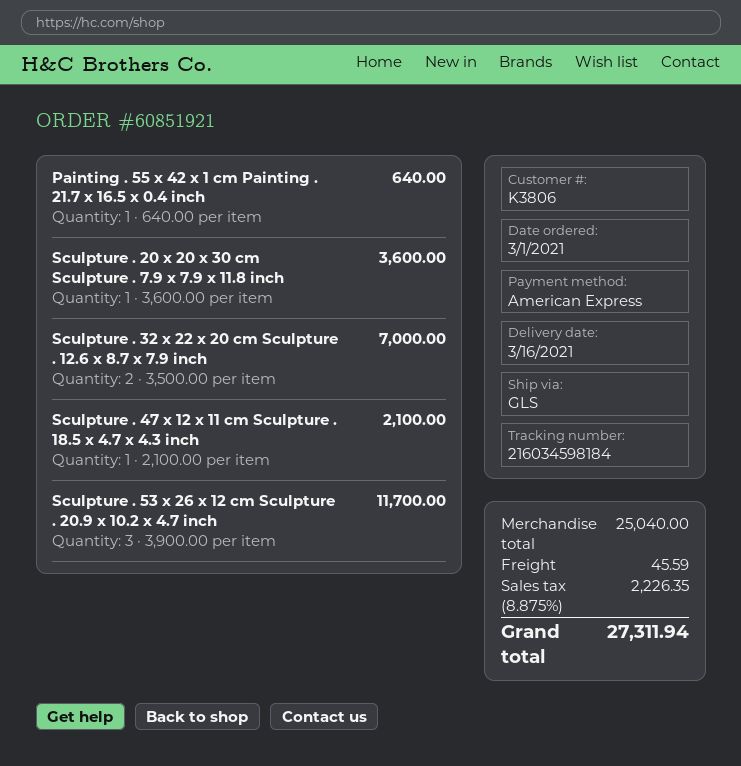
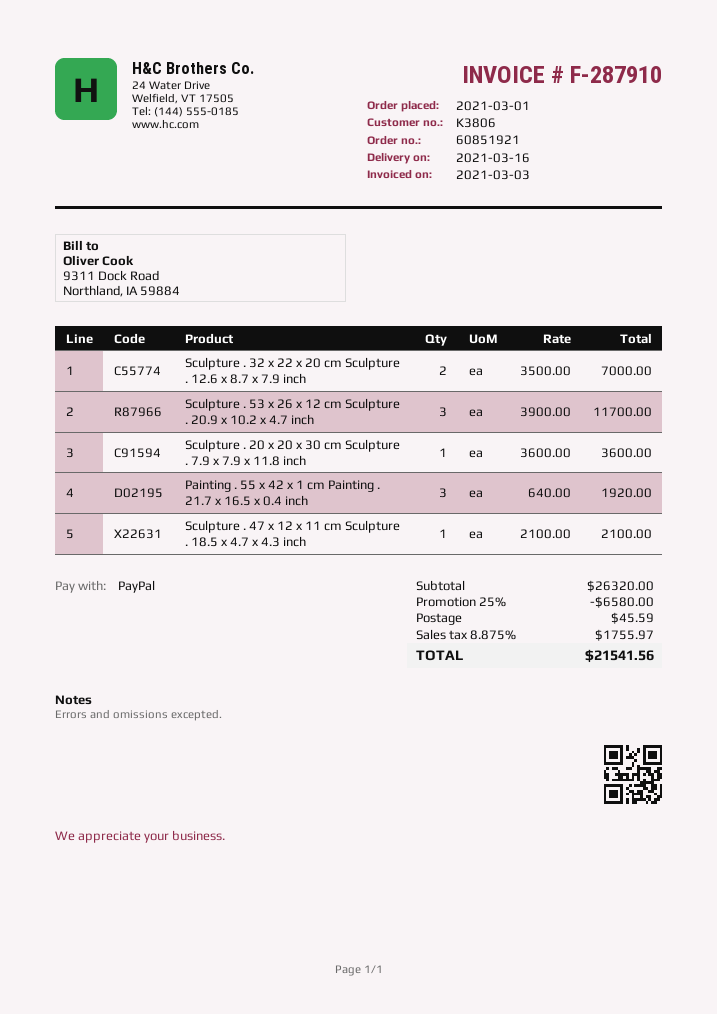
payment method: American Express -> PayPal
Painting . 55 x 42 x 1 cm Painting . 21.7 x 16.5 x 0.4 inch: 1 x 640.00 = 640.00 -> 3 x 640.00 = 1920.00
subtotal: 25040.00 -> 26320.00
discount: none -> 25% = 6580.00
tax: 8.875% = 2226.35 -> 8.875% = 1755.97
total: 27311.94 -> 21541.56

